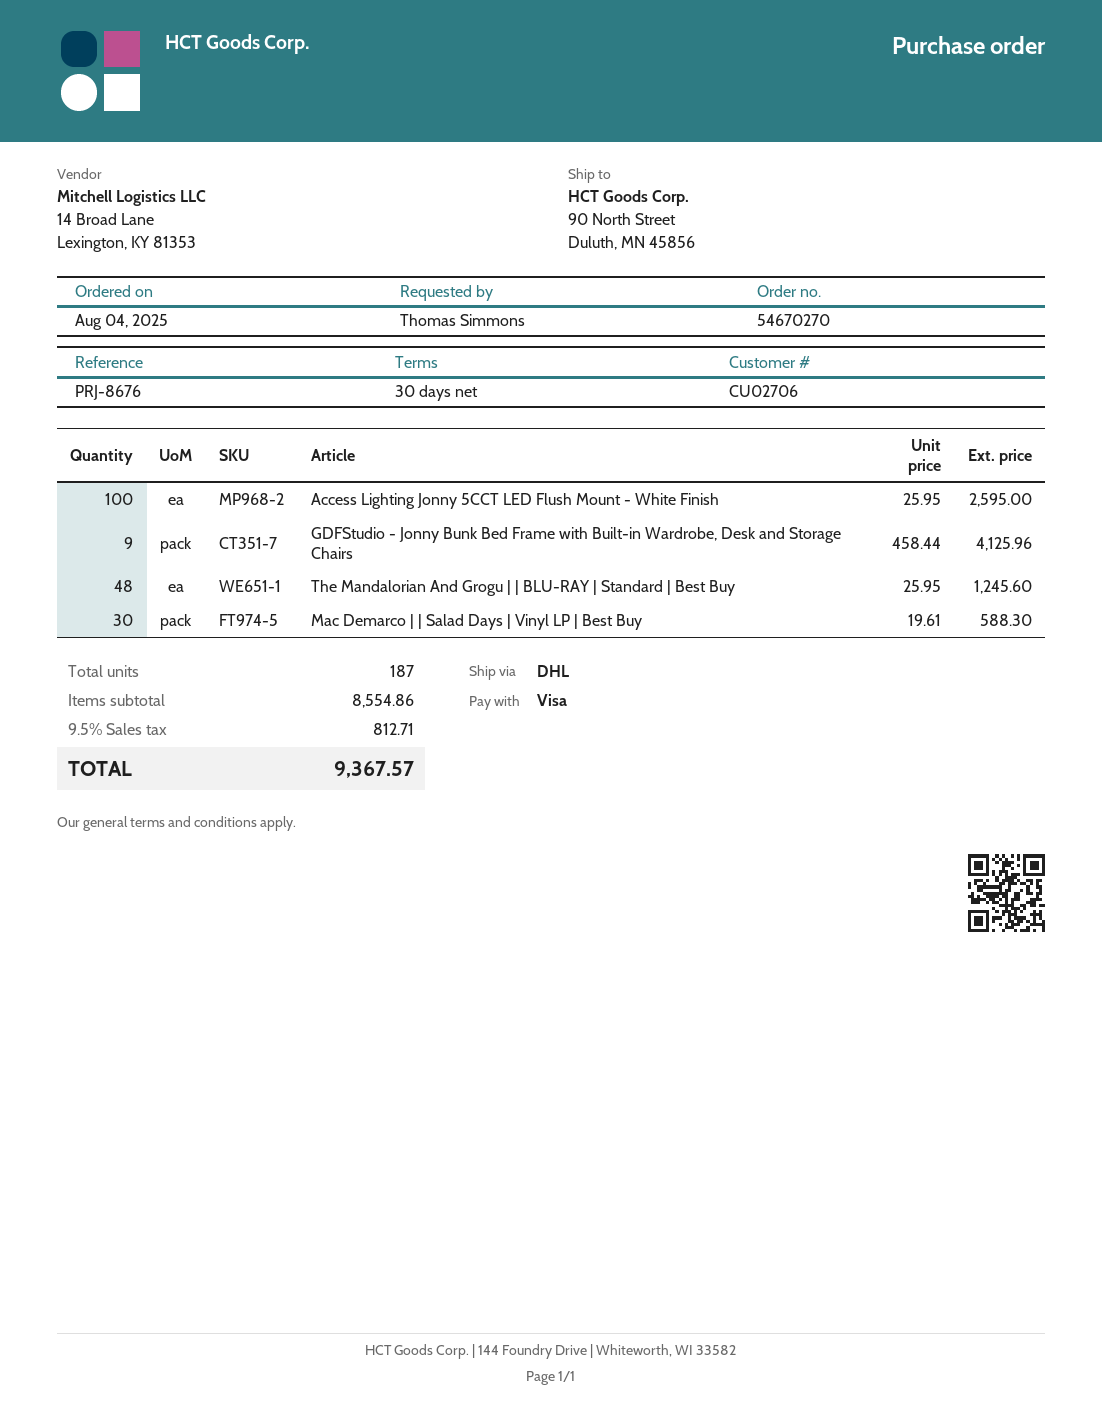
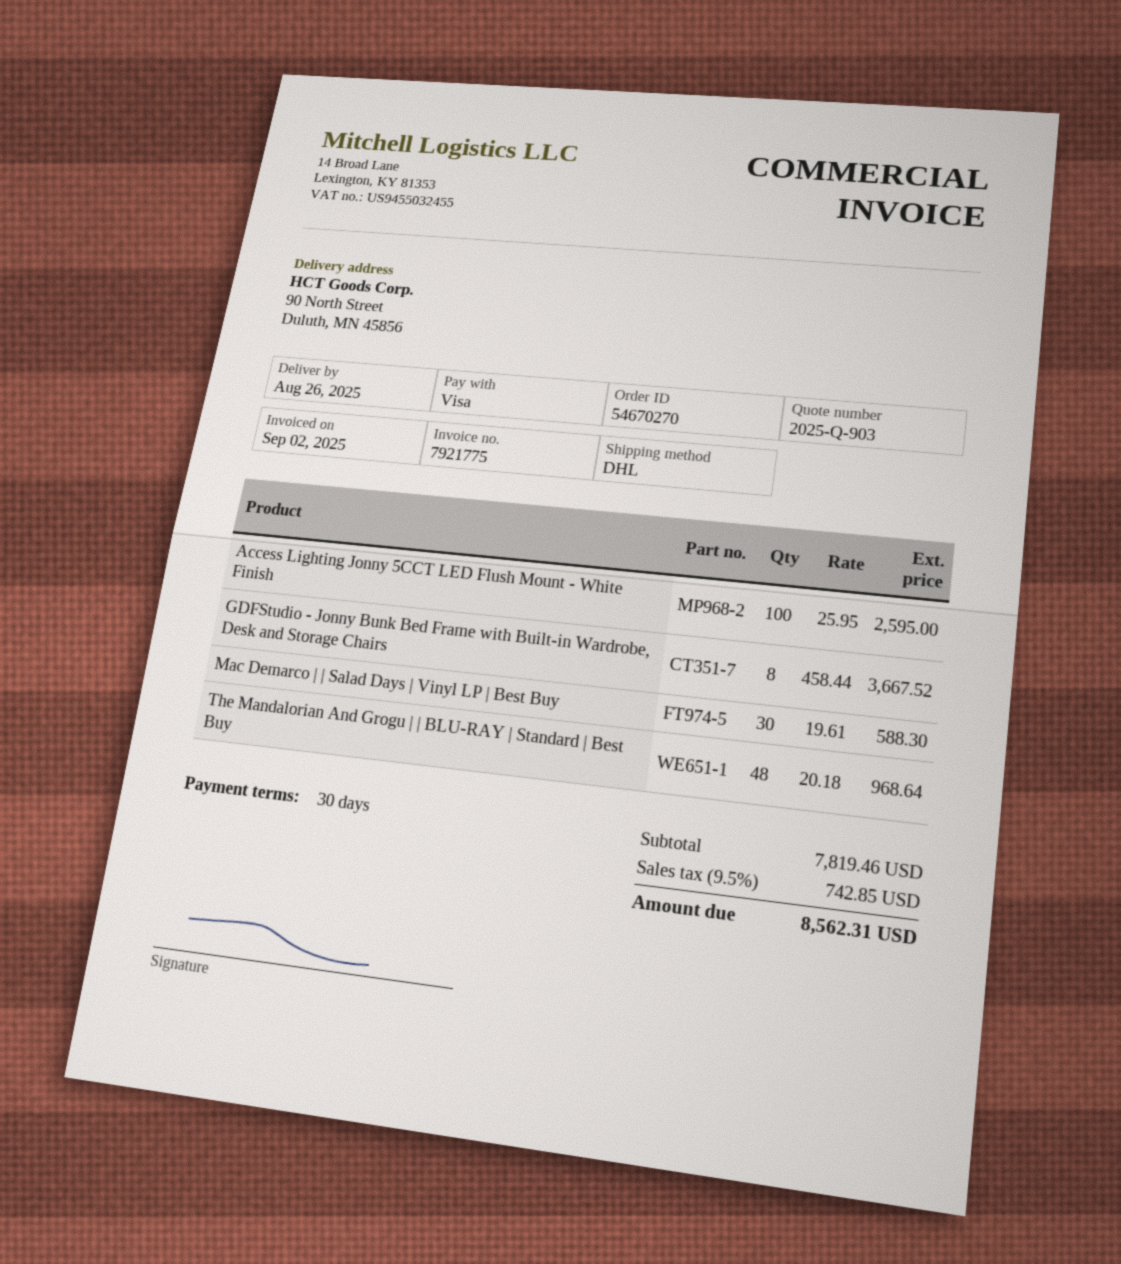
GDFStudio - Jonny Bunk Bed Frame with Built-in Wardrobe, Desk and Storage Chairs: 9 x 458.44 = 4125.96 -> 8 x 458.44 = 3667.52
The Mandalorian And Grogu | | BLU-RAY | Standard | Best Buy: 48 x 25.95 = 1245.60 -> 48 x 20.18 = 968.64
subtotal: 8554.86 -> 7819.46
tax: 9.5% = 812.71 -> 9.5% = 742.85
total: 9367.57 -> 8562.31

